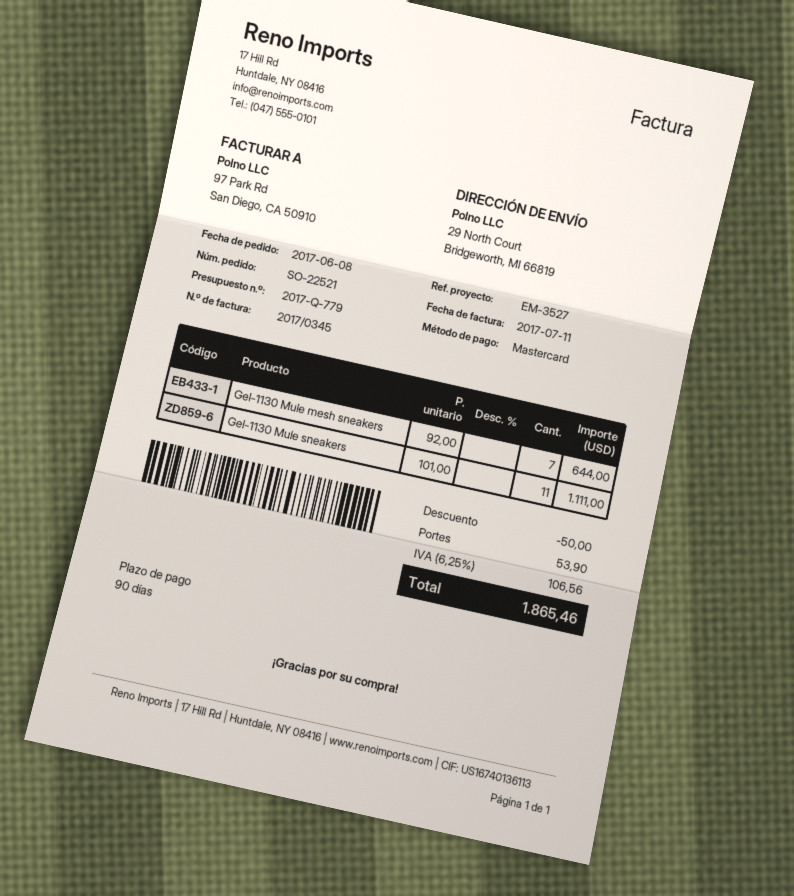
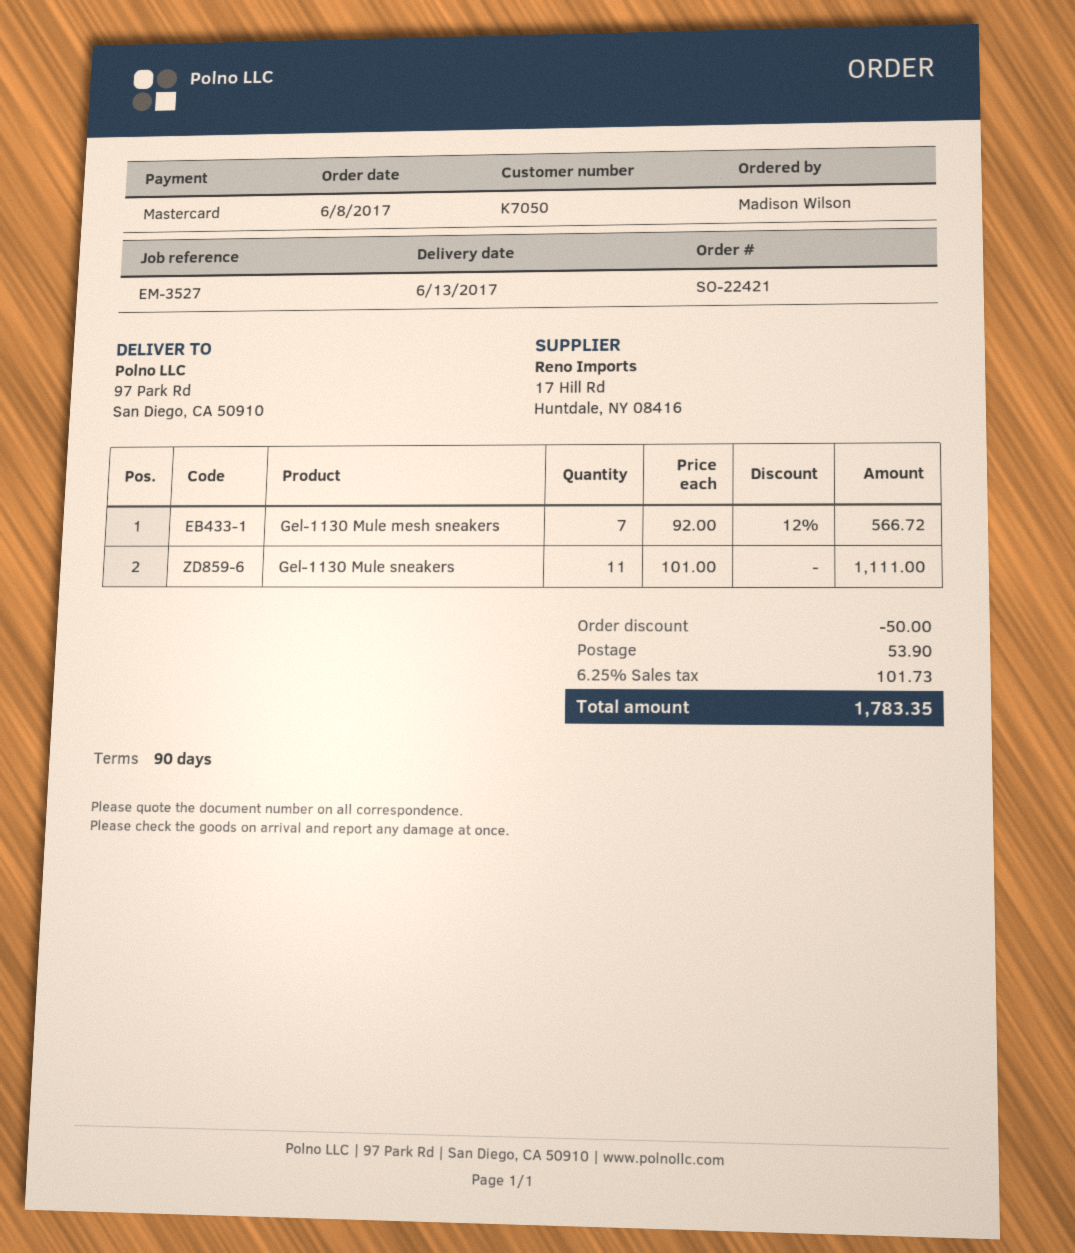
order number: SO-22521 -> SO-22421
ship to: 29 North Court, Bridgeworth, MI 66819 -> 97 Park Rd, San Diego, CA 50910
Gel-1130 Mule mesh sneakers: 7 x 92.00 = 644.00 -> 7 x 92.00 - 12% = 566.72
tax: 6.25% = 106.56 -> 6.25% = 101.73
total: 1865.46 -> 1783.35

